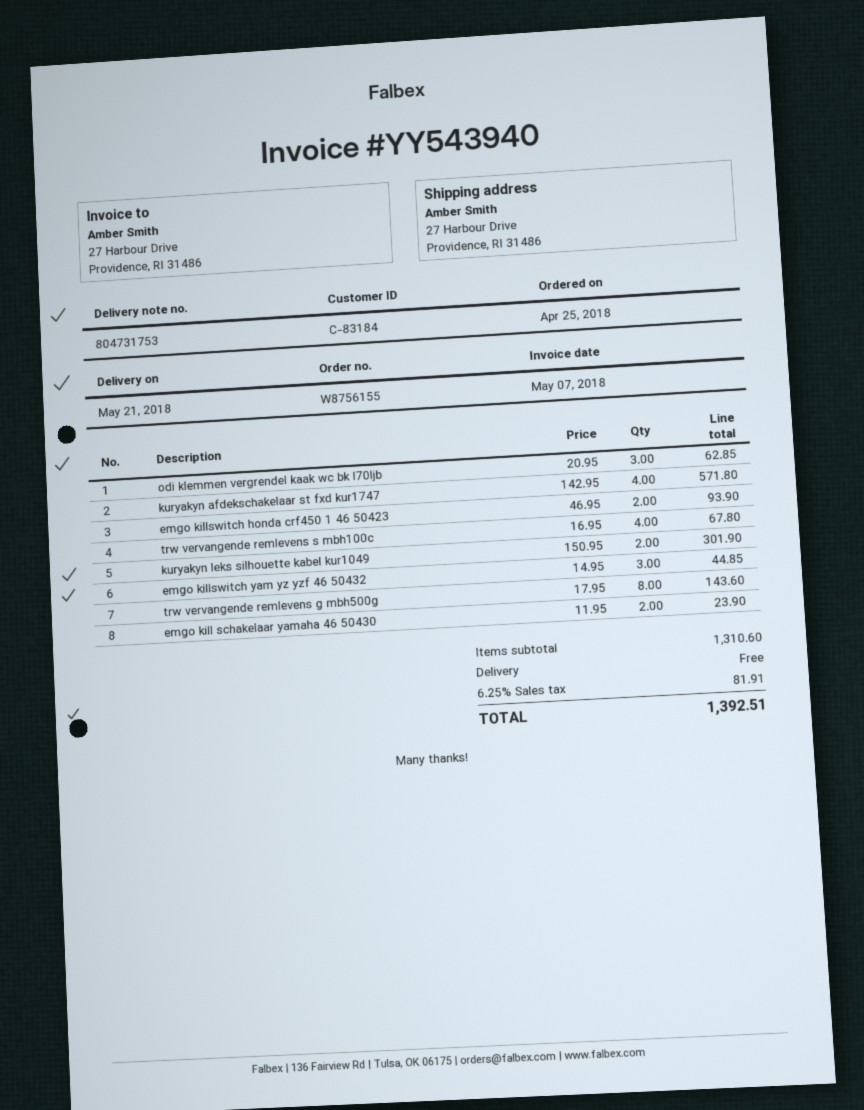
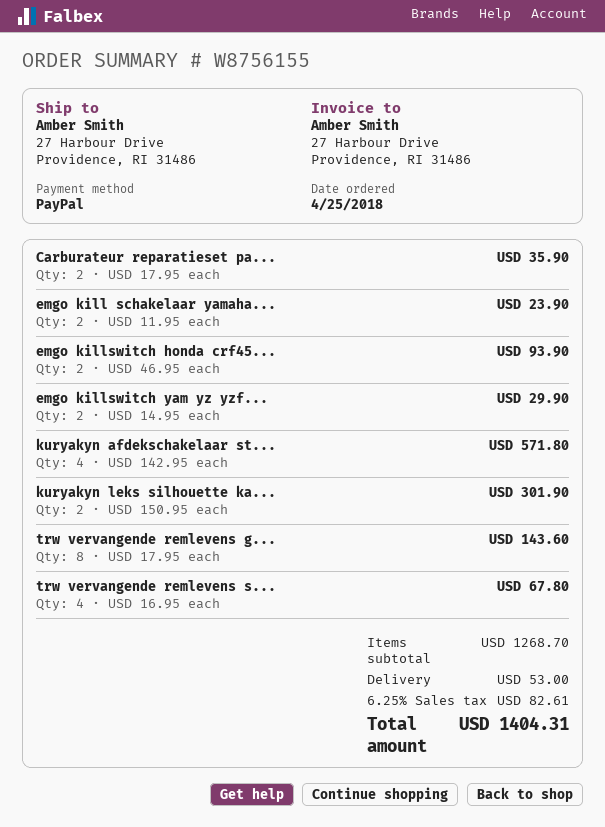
odi klemmen vergrendel kaak wc bk l70ljb: 3 x 20.95 = 62.85 -> none
emgo killswitch yam yz yzf 46 50432: 3 x 14.95 = 44.85 -> 2 x 14.95 = 29.90
Carburateur reparatieset pa...: none -> 2 x 17.95 = 35.90
subtotal: 1310.60 -> 1268.70
shipping: 0.00 -> 53.00
tax: 6.25% = 81.91 -> 6.25% = 82.61
total: 1392.51 -> 1404.31

